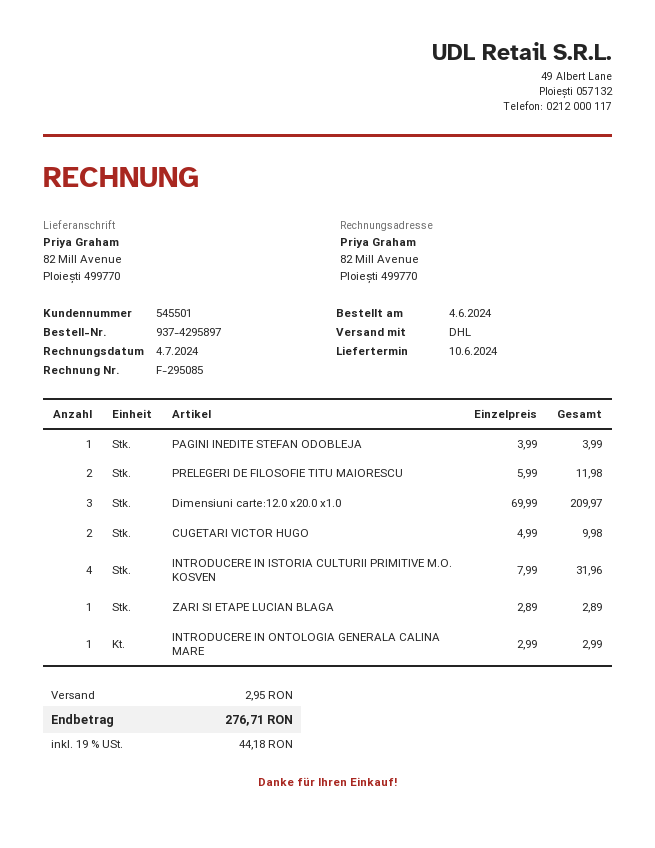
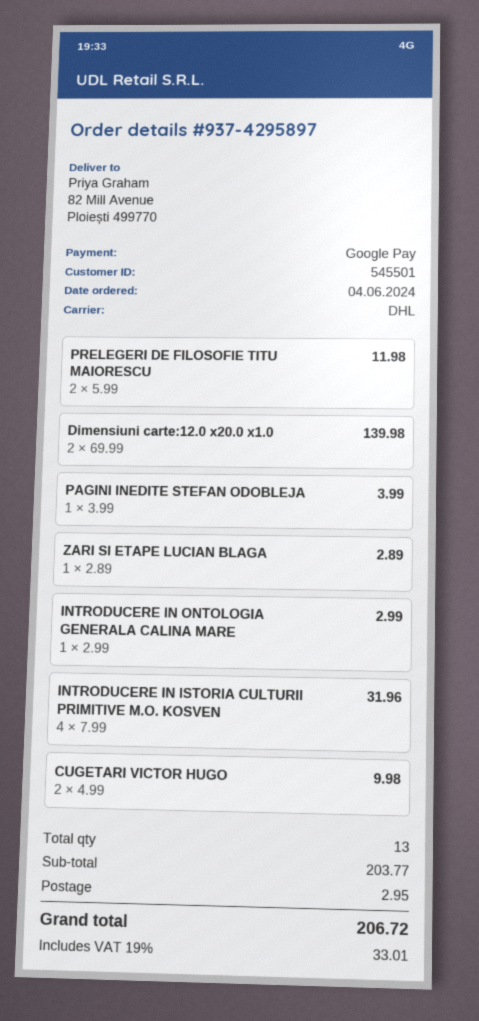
Dimensiuni carte:12.0 x20.0 x1.0: 3 x 69.99 = 209.97 -> 2 x 69.99 = 139.98
tax: 19% = 44.18 -> 19% = 33.01
total: 276.71 -> 206.72

